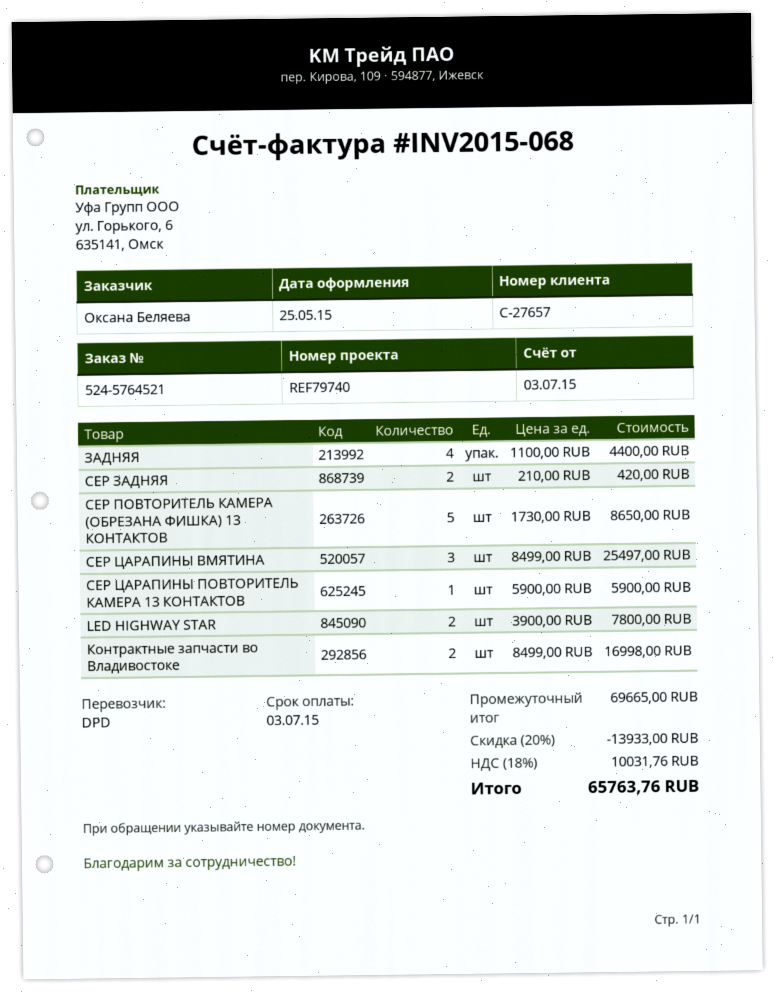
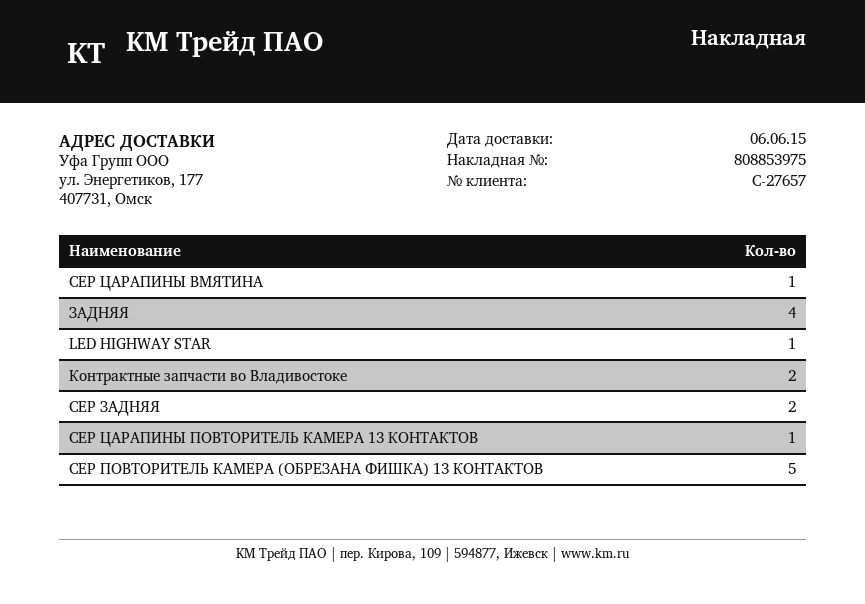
СЕР ЦАРАПИНЫ ВМЯТИНА: 3 -> 1
LED HIGHWAY STAR: 2 -> 1

